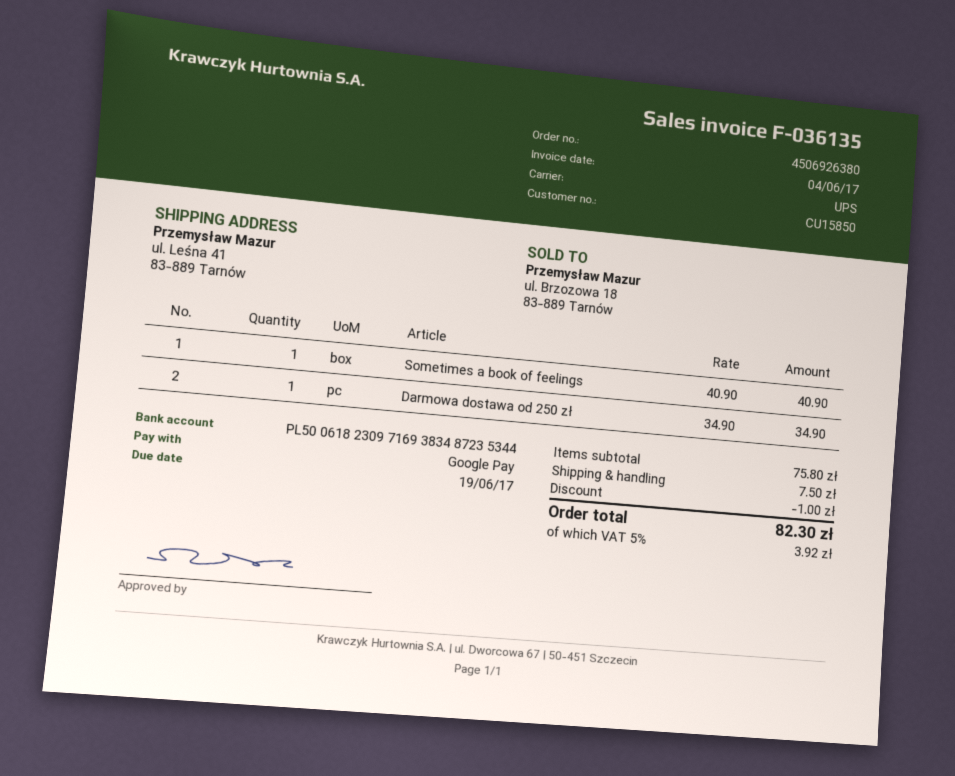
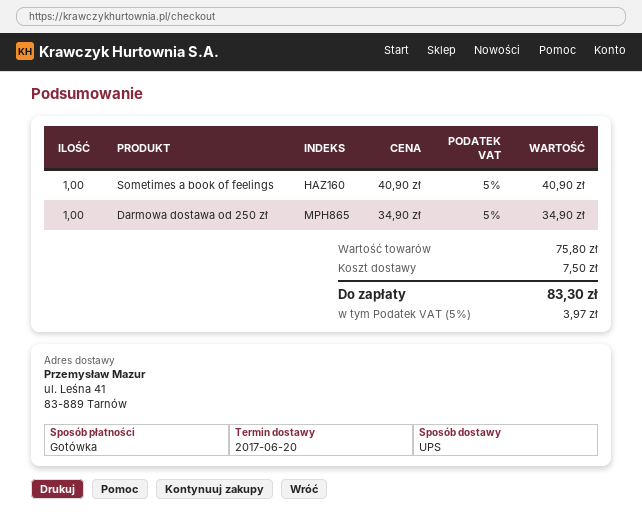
payment method: Google Pay -> cash
discount: 1.00 -> none
tax: 5% = 3.92 -> 5% = 3.97
total: 82.30 -> 83.30

